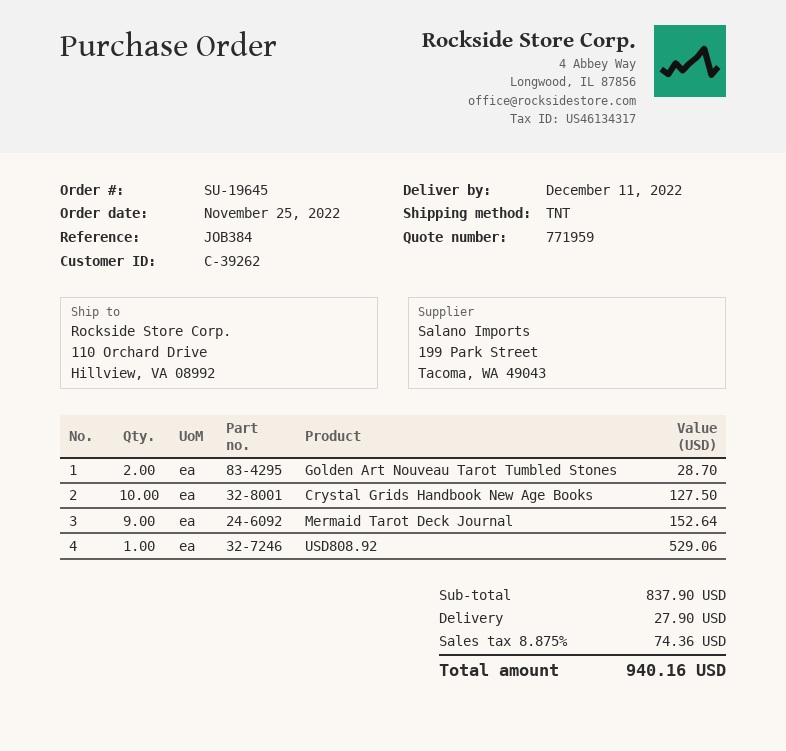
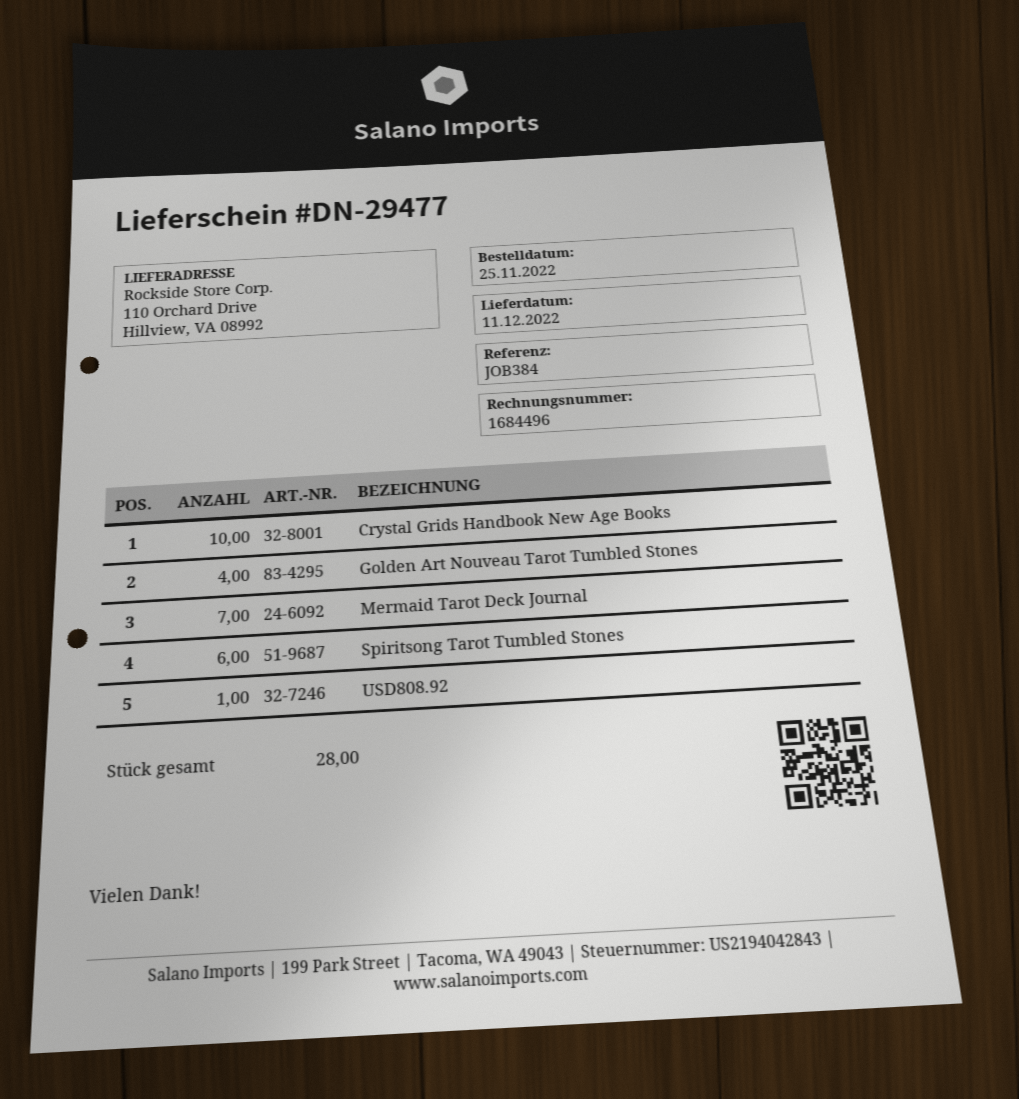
Golden Art Nouveau Tarot Tumbled Stones: 2 -> 4
Mermaid Tarot Deck Journal: 9 -> 7
Spiritsong Tarot Tumbled Stones: none -> 6

